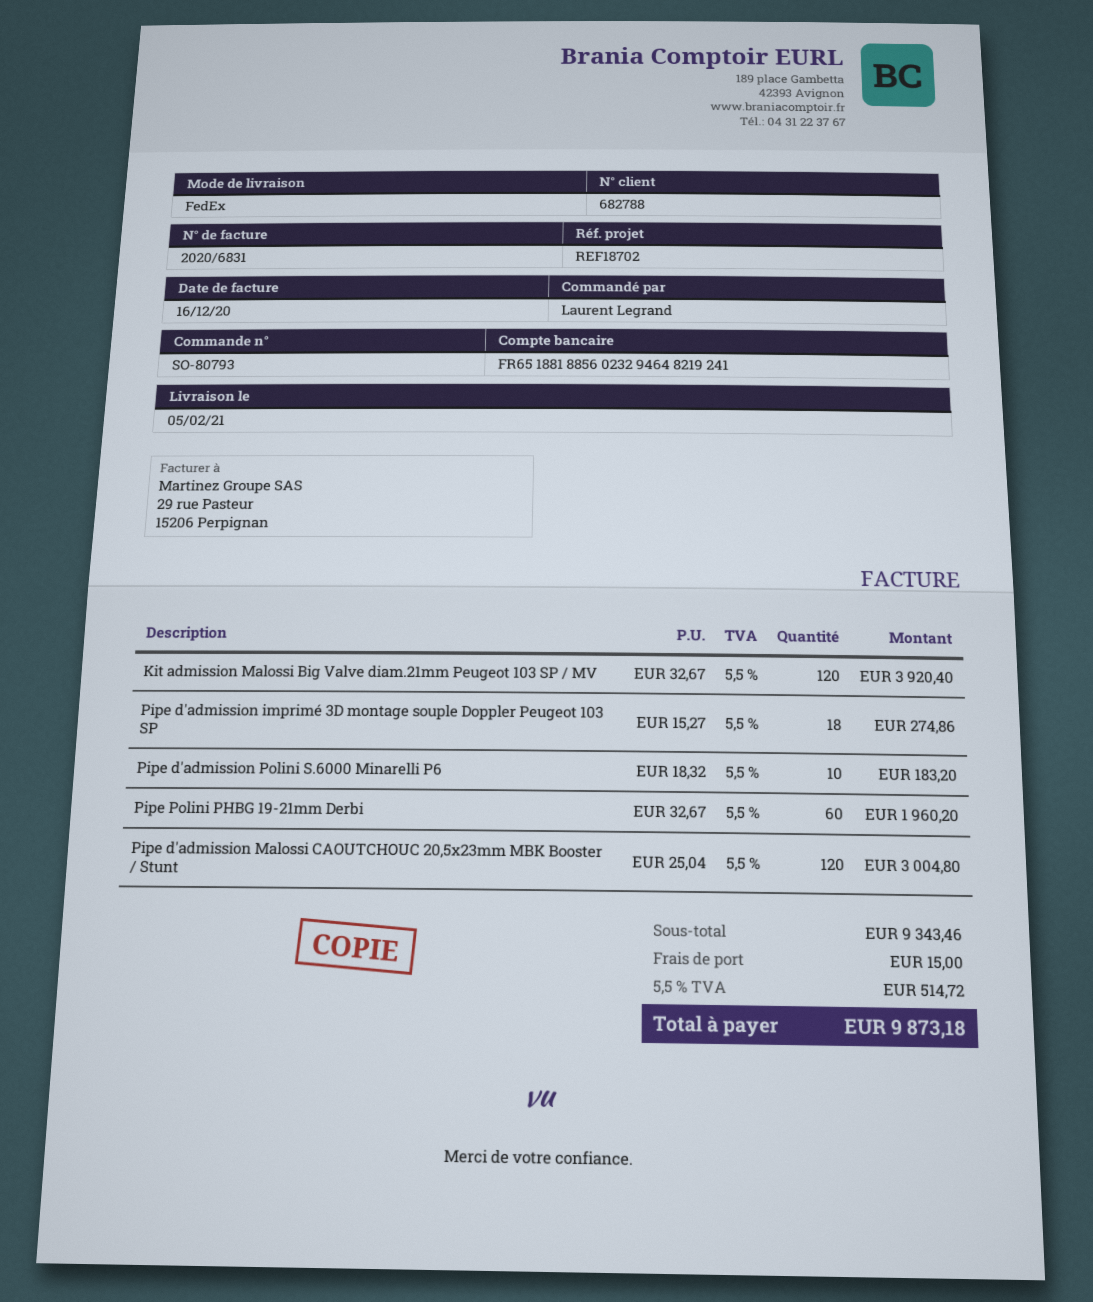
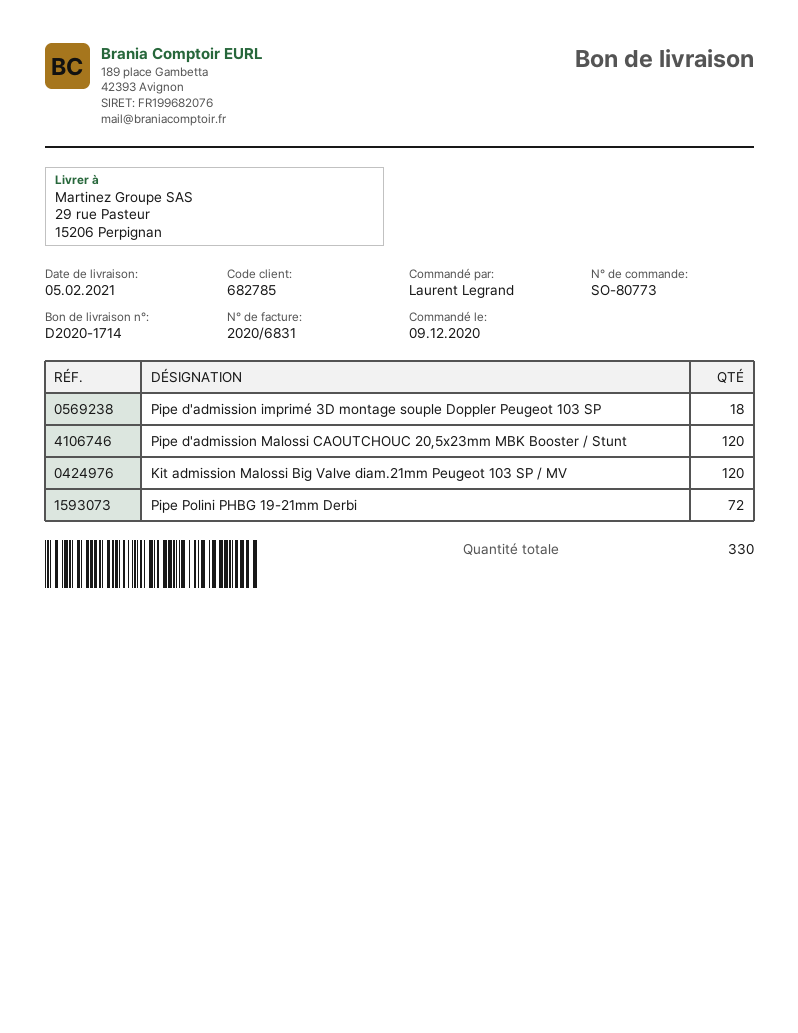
order number: SO-80793 -> SO-80773
customer number: 682788 -> 682785
Pipe d'admission Polini S.6000 Minarelli P6: 10 -> none
Pipe Polini PHBG 19-21mm Derbi: 60 -> 72

